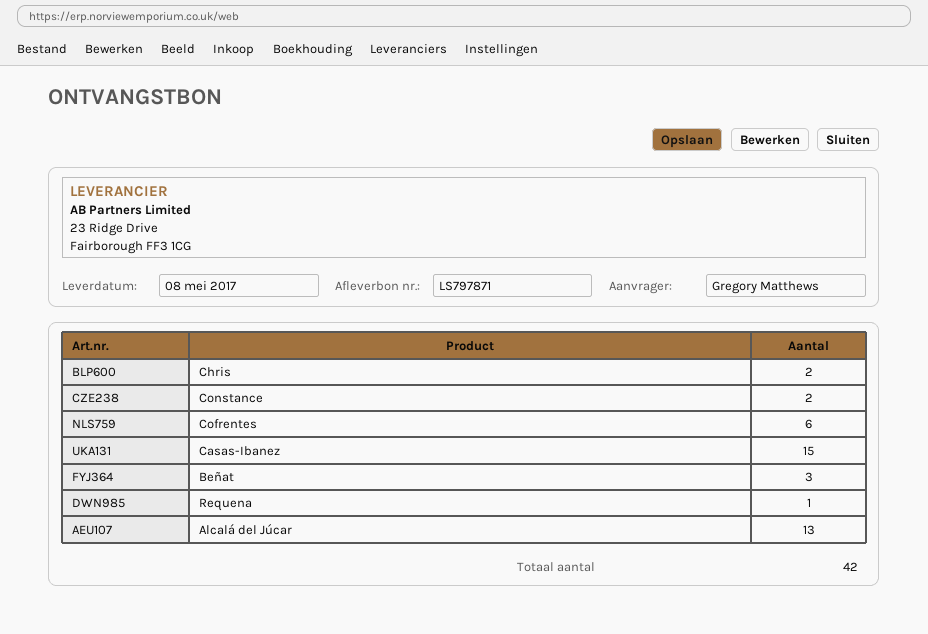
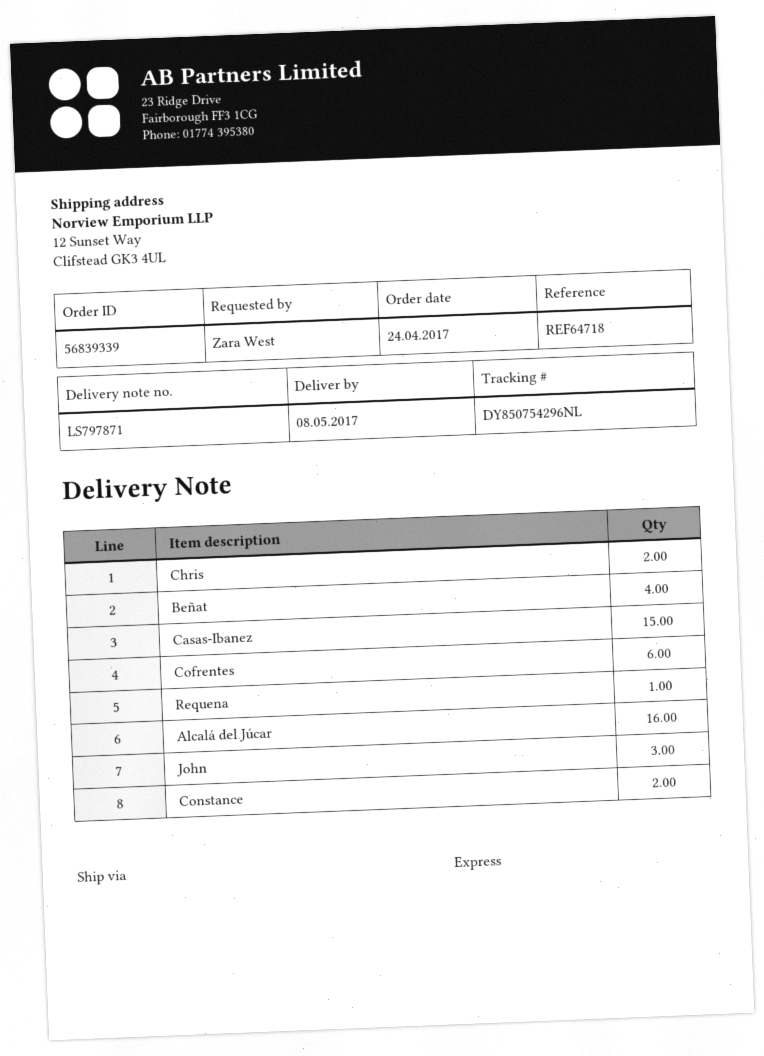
ordered by: Gregory Matthews -> Zara West
Beñat: 3 -> 4
Alcalá del Júcar: 13 -> 16
John: none -> 3

